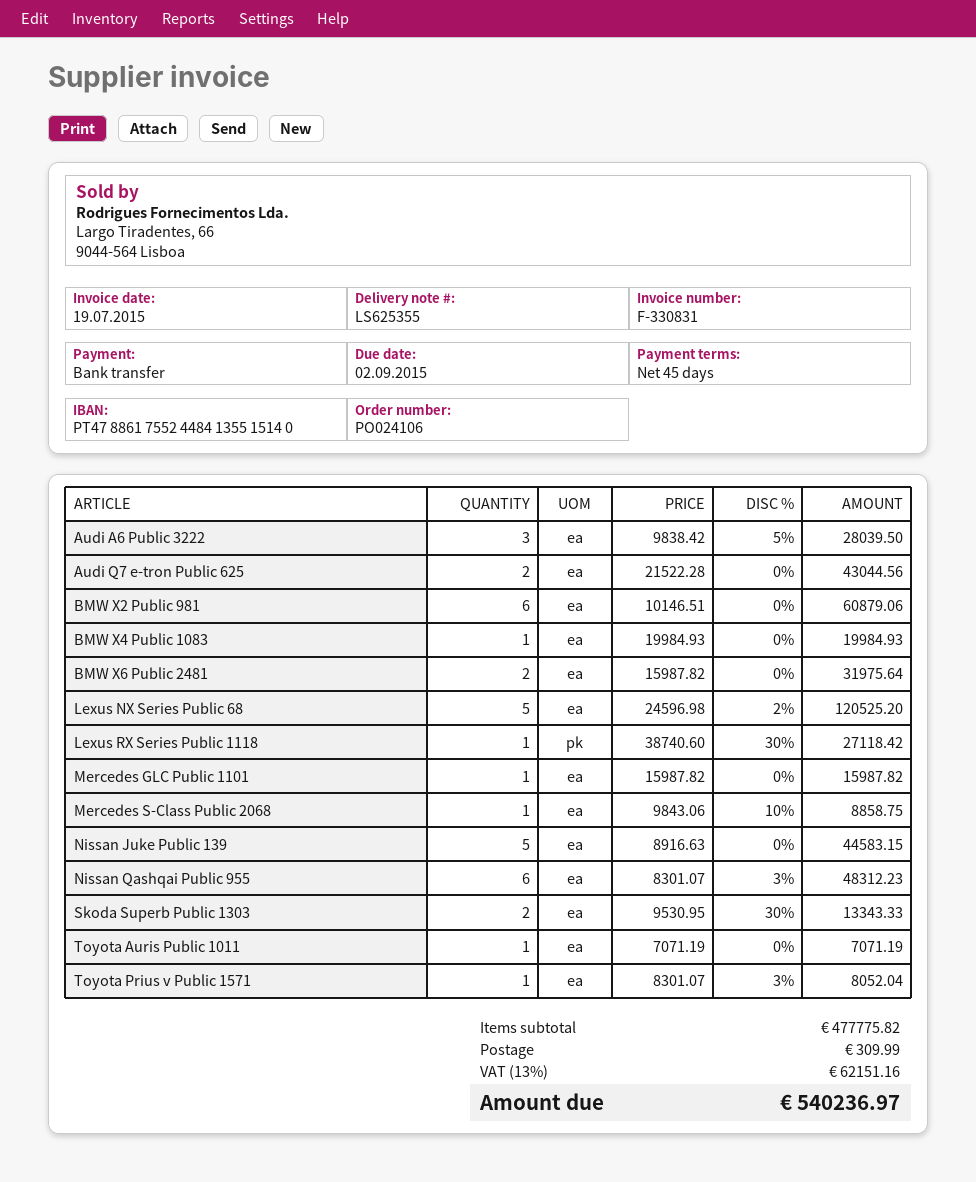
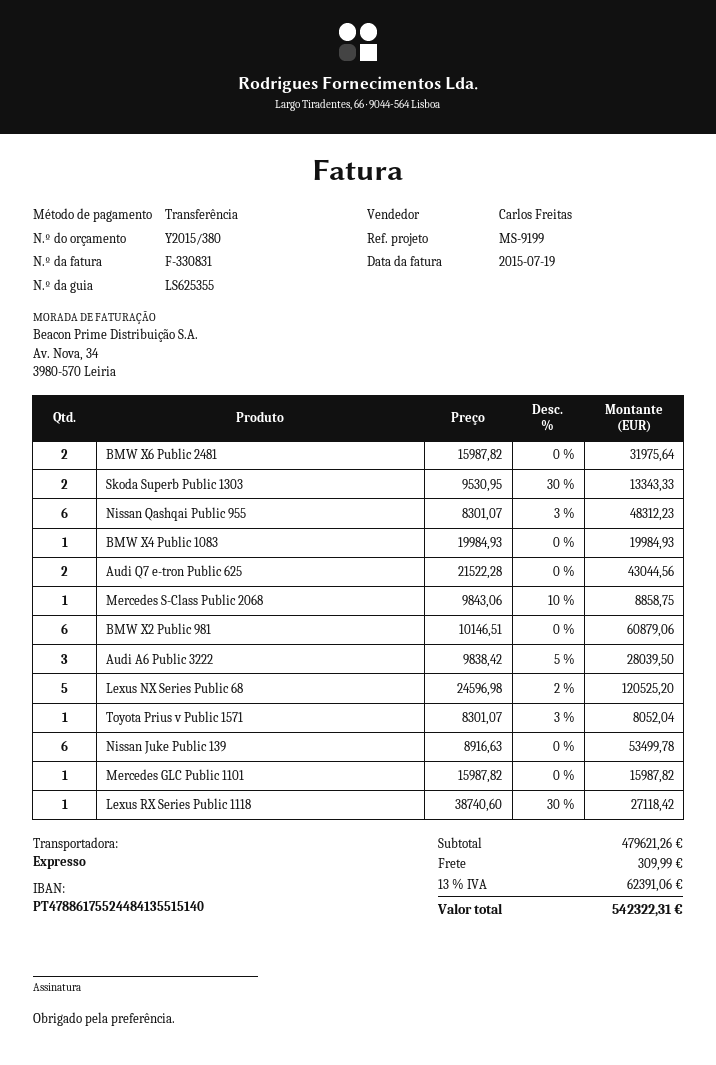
Nissan Juke Public 139: 5 x 8916.63 = 44583.15 -> 6 x 8916.63 = 53499.78
Toyota Auris Public 1011: 1 x 7071.19 = 7071.19 -> none
subtotal: 477775.82 -> 479621.26
tax: 13% = 62151.16 -> 13% = 62391.06
total: 540236.97 -> 542322.31

